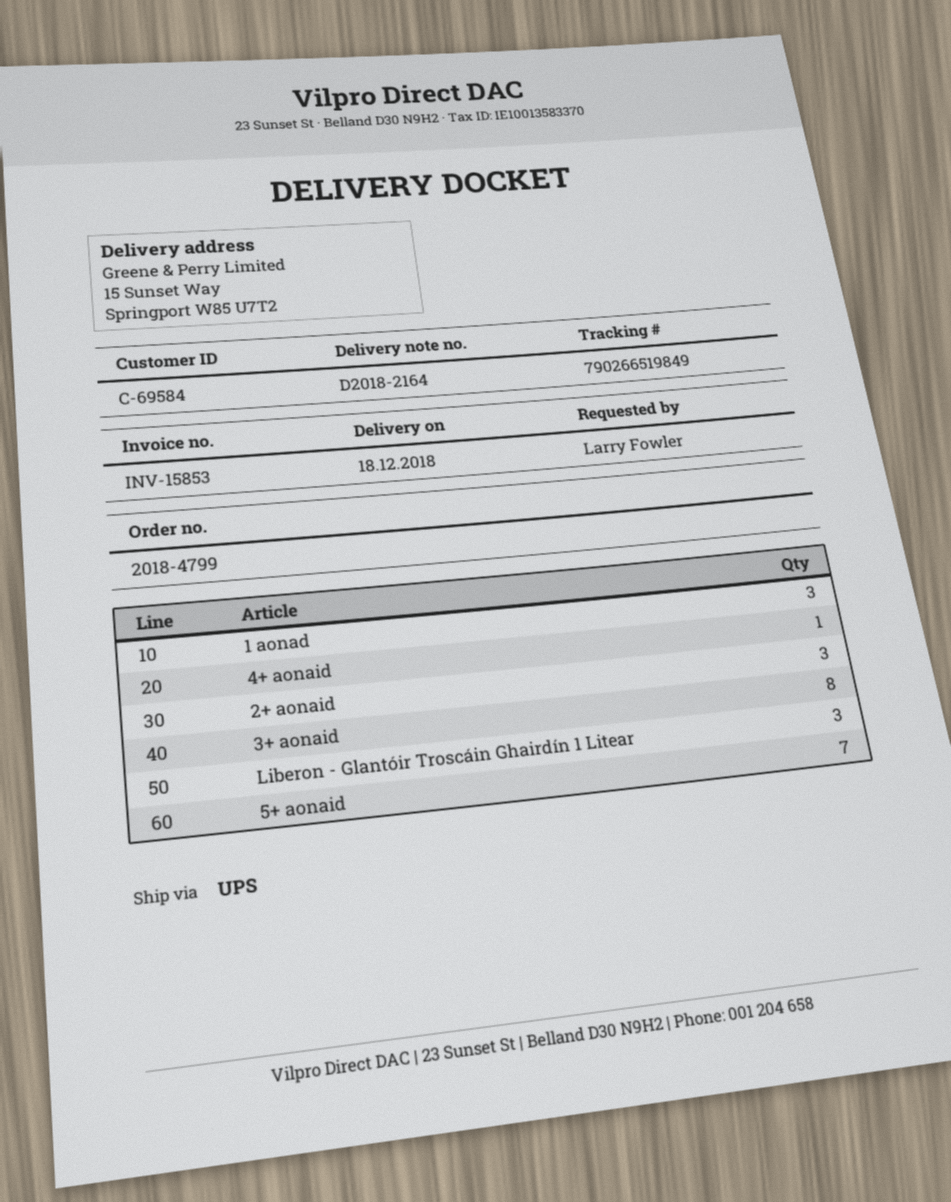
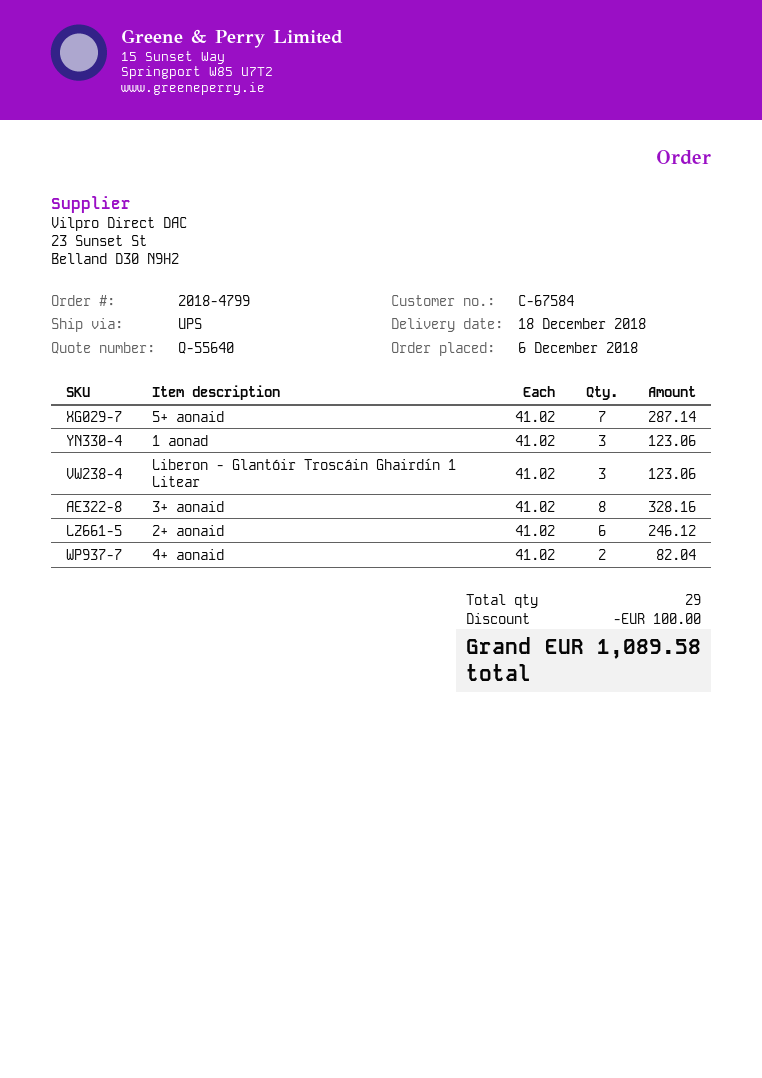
customer number: C-69584 -> C-67584
4+ aonaid: 1 -> 2
2+ aonaid: 3 -> 6

